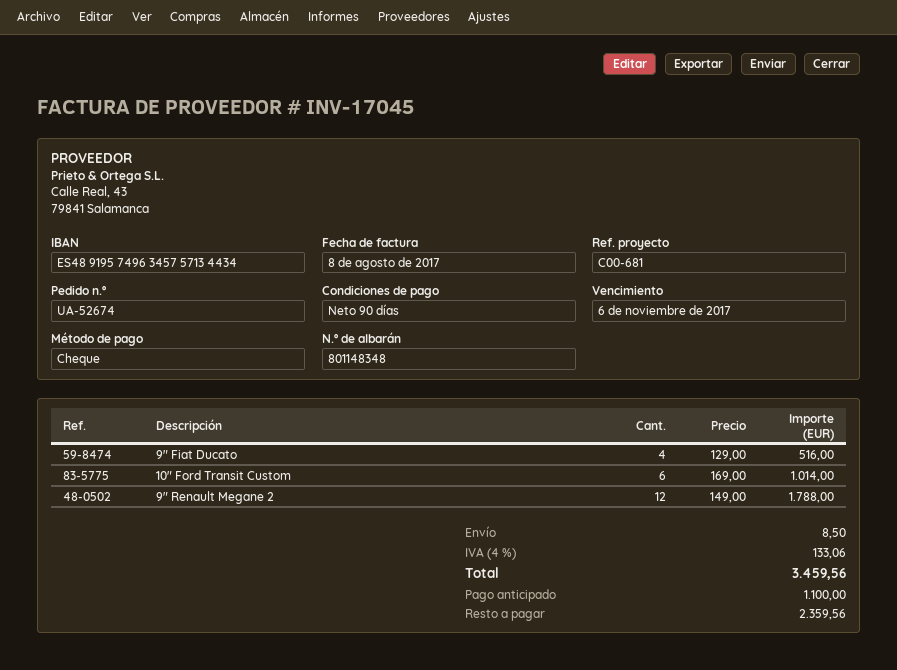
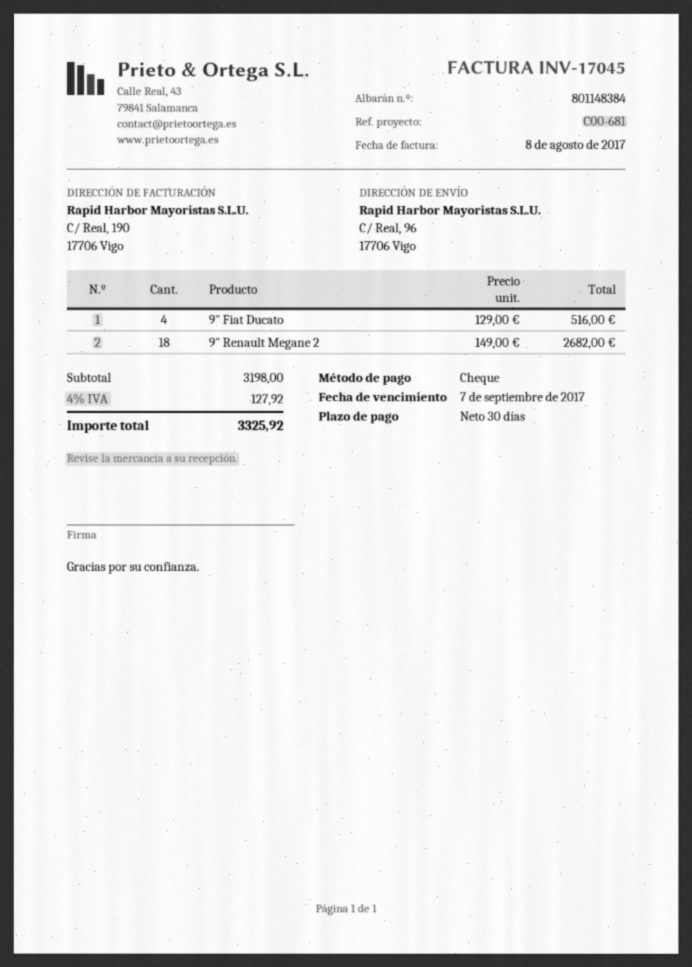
delivery note number: 801148348 -> 801148384
payment terms: 90 days -> 30 days
due date: 2017-11-06 -> 2017-09-07
10" Ford Transit Custom: 6 x 169.00 = 1014.00 -> none
9" Renault Megane 2: 12 x 149.00 = 1788.00 -> 18 x 149.00 = 2682.00
shipping: 8.50 -> none
tax: 4% = 133.06 -> 4% = 127.92
total: 3459.56 -> 3325.92

